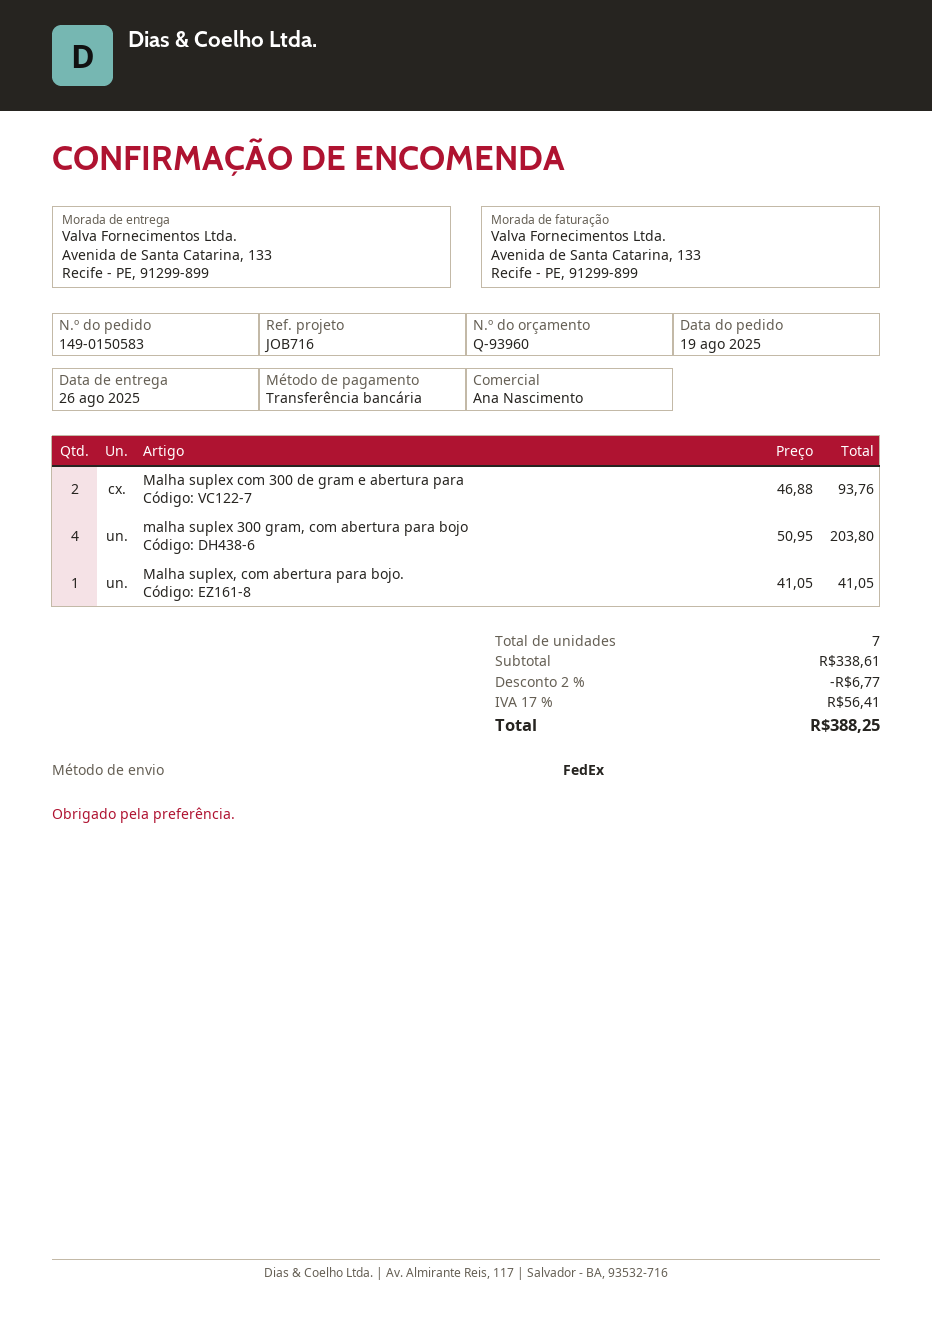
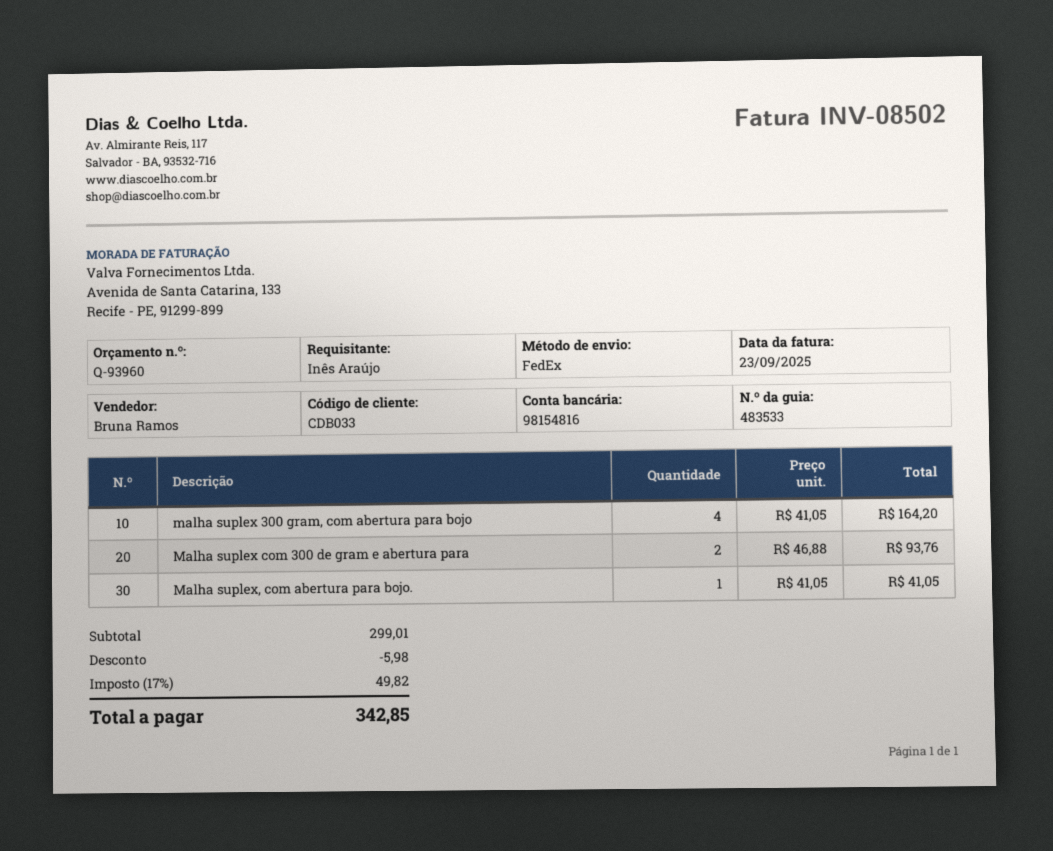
sales rep: Ana Nascimento -> Bruna Ramos
malha suplex 300 gram, com abertura para bojo: 4 x 50.95 = 203.80 -> 4 x 41.05 = 164.20
subtotal: 338.61 -> 299.01
discount: 6.77 -> 5.98
tax: 17% = 56.41 -> 17% = 49.82
total: 388.25 -> 342.85

